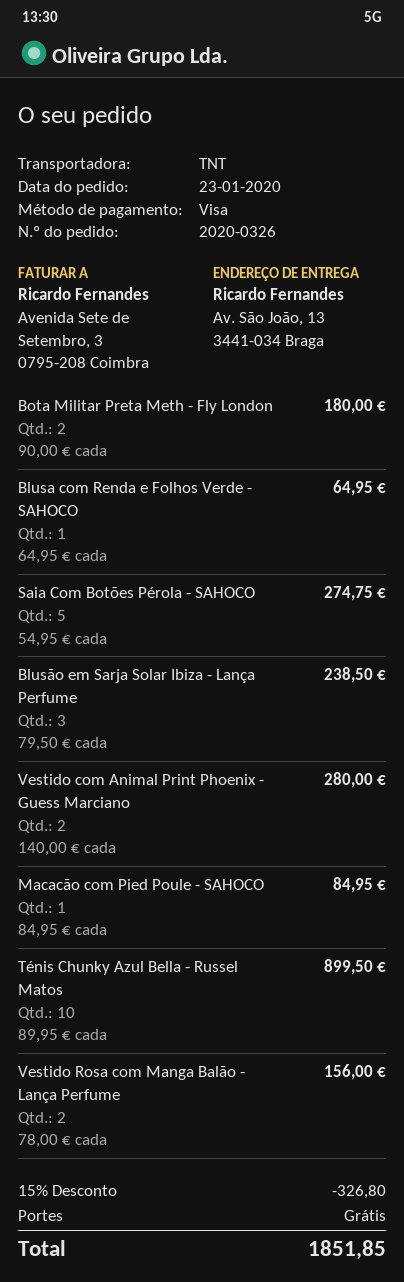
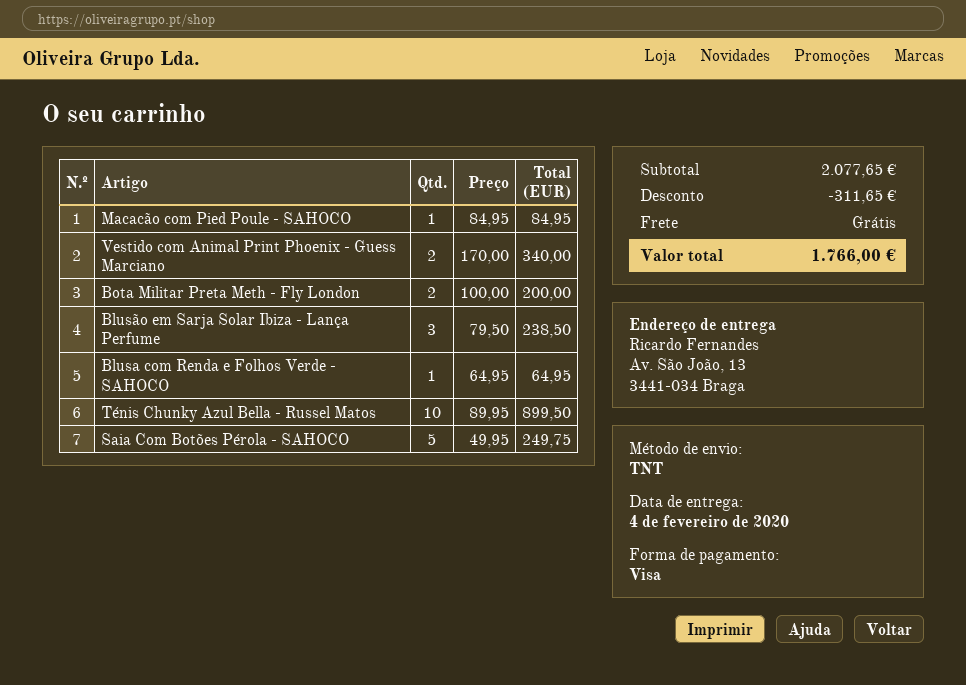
Bota Militar Preta Meth - Fly London: 2 x 90.00 = 180.00 -> 2 x 100.00 = 200.00
Saia Com Botões Pérola - SAHOCO: 5 x 54.95 = 274.75 -> 5 x 49.95 = 249.75
Vestido com Animal Print Phoenix - Guess Marciano: 2 x 140.00 = 280.00 -> 2 x 170.00 = 340.00
Vestido Rosa com Manga Balão - Lança Perfume: 2 x 78.00 = 156.00 -> none
discount: 326.80 -> 311.65
total: 1851.85 -> 1766.00

